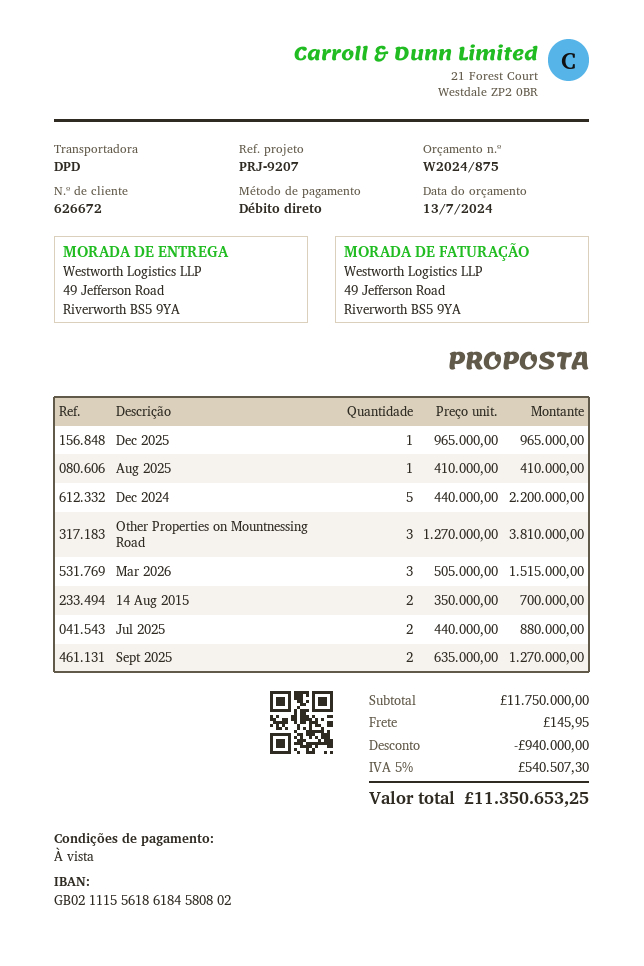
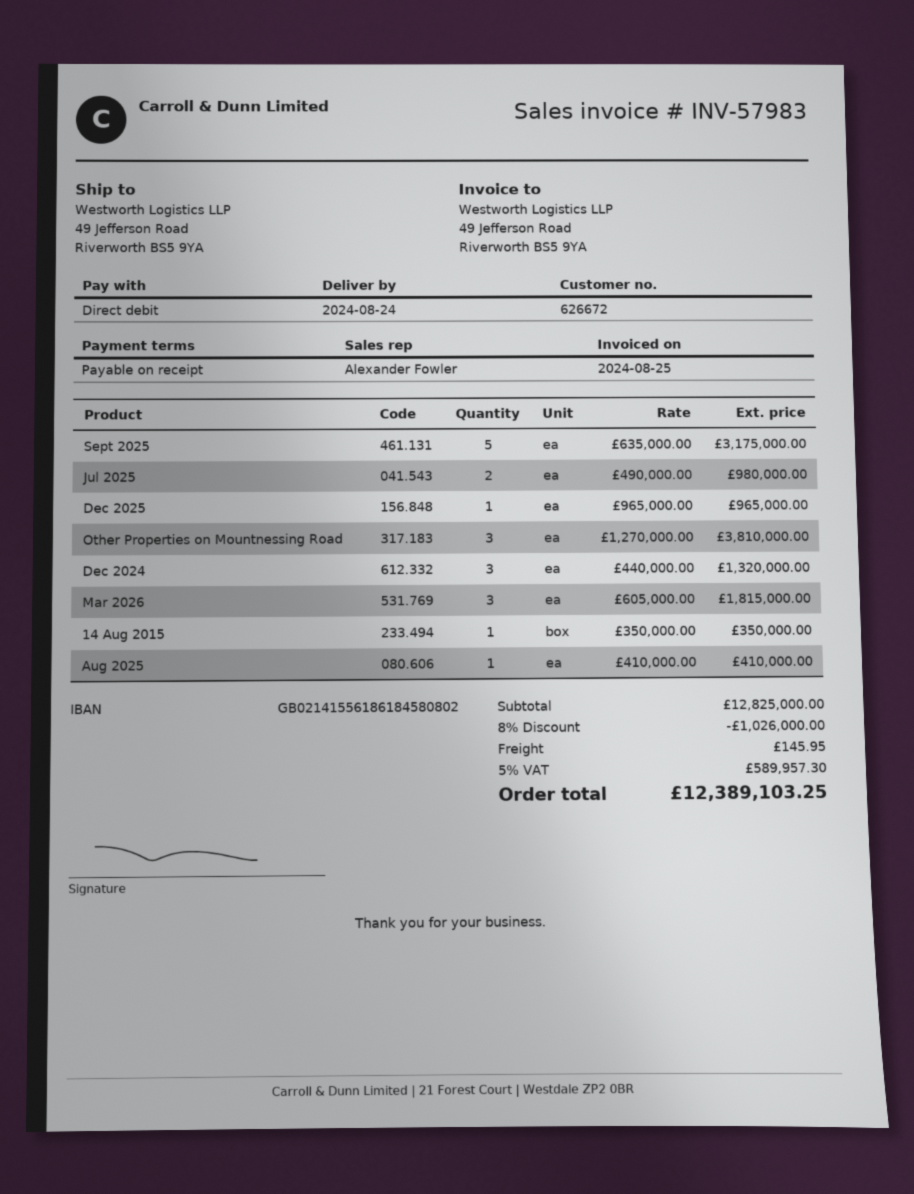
bank account: GB02111556186184580802 -> GB02141556186184580802
Dec 2024: 5 x 440000.00 = 2200000.00 -> 3 x 440000.00 = 1320000.00
Mar 2026: 3 x 505000.00 = 1515000.00 -> 3 x 605000.00 = 1815000.00
14 Aug 2015: 2 x 350000.00 = 700000.00 -> 1 x 350000.00 = 350000.00
Jul 2025: 2 x 440000.00 = 880000.00 -> 2 x 490000.00 = 980000.00
Sept 2025: 2 x 635000.00 = 1270000.00 -> 5 x 635000.00 = 3175000.00
subtotal: 11750000.00 -> 12825000.00
discount: 940000.00 -> 1026000.00
tax: 5% = 540507.30 -> 5% = 589957.30
total: 11350653.25 -> 12389103.25

